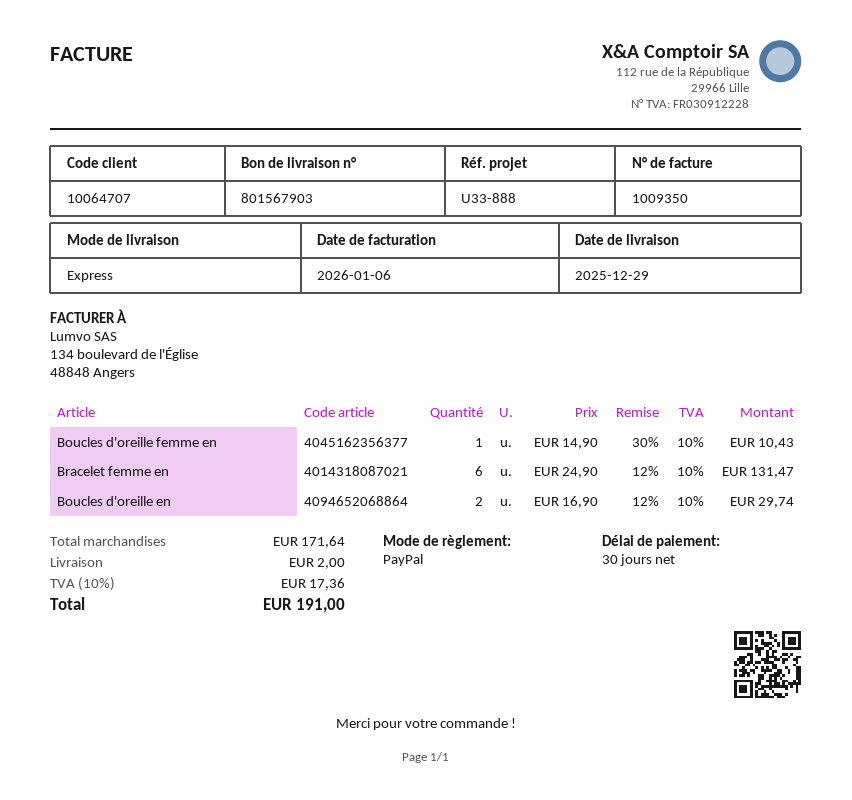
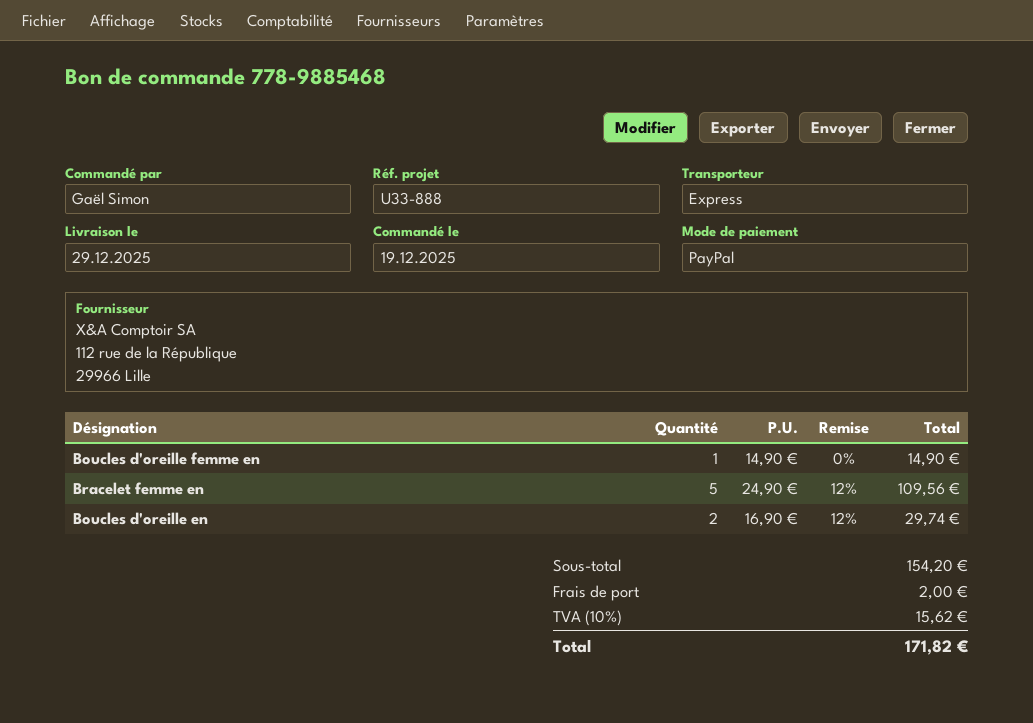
Boucles d'oreille femme en: 1 x 14.90 - 30% = 10.43 -> 1 x 14.90 = 14.90
Bracelet femme en: 6 x 24.90 - 12% = 131.47 -> 5 x 24.90 - 12% = 109.56
subtotal: 171.64 -> 154.20
tax: 10% = 17.36 -> 10% = 15.62
total: 191.00 -> 171.82

